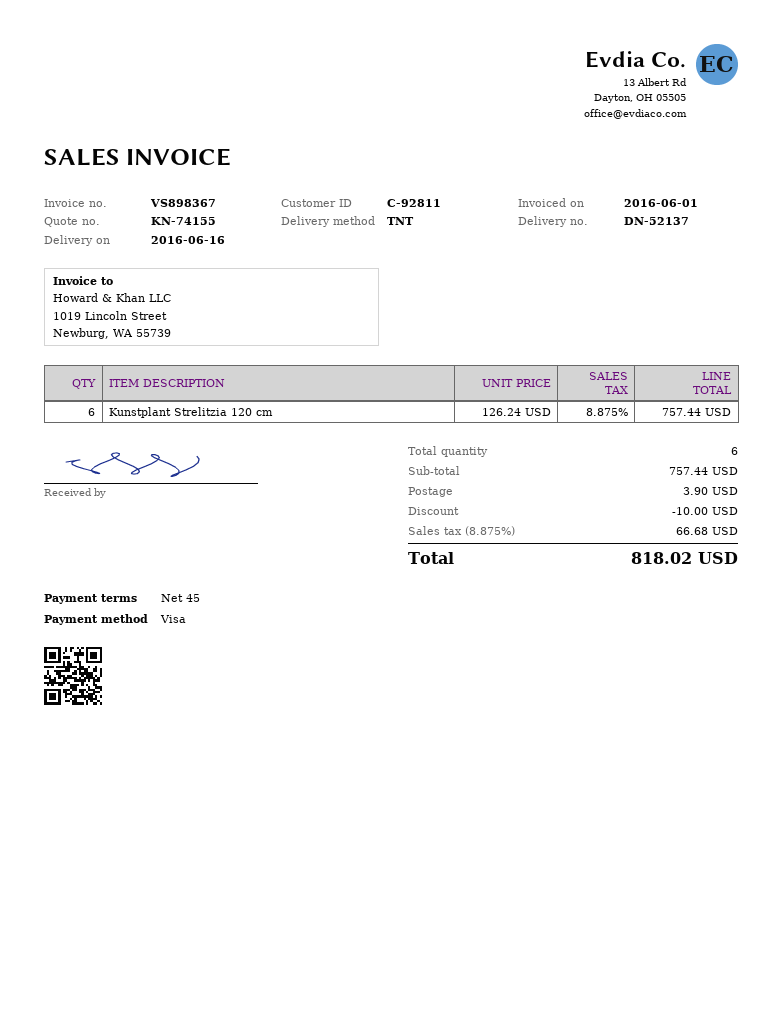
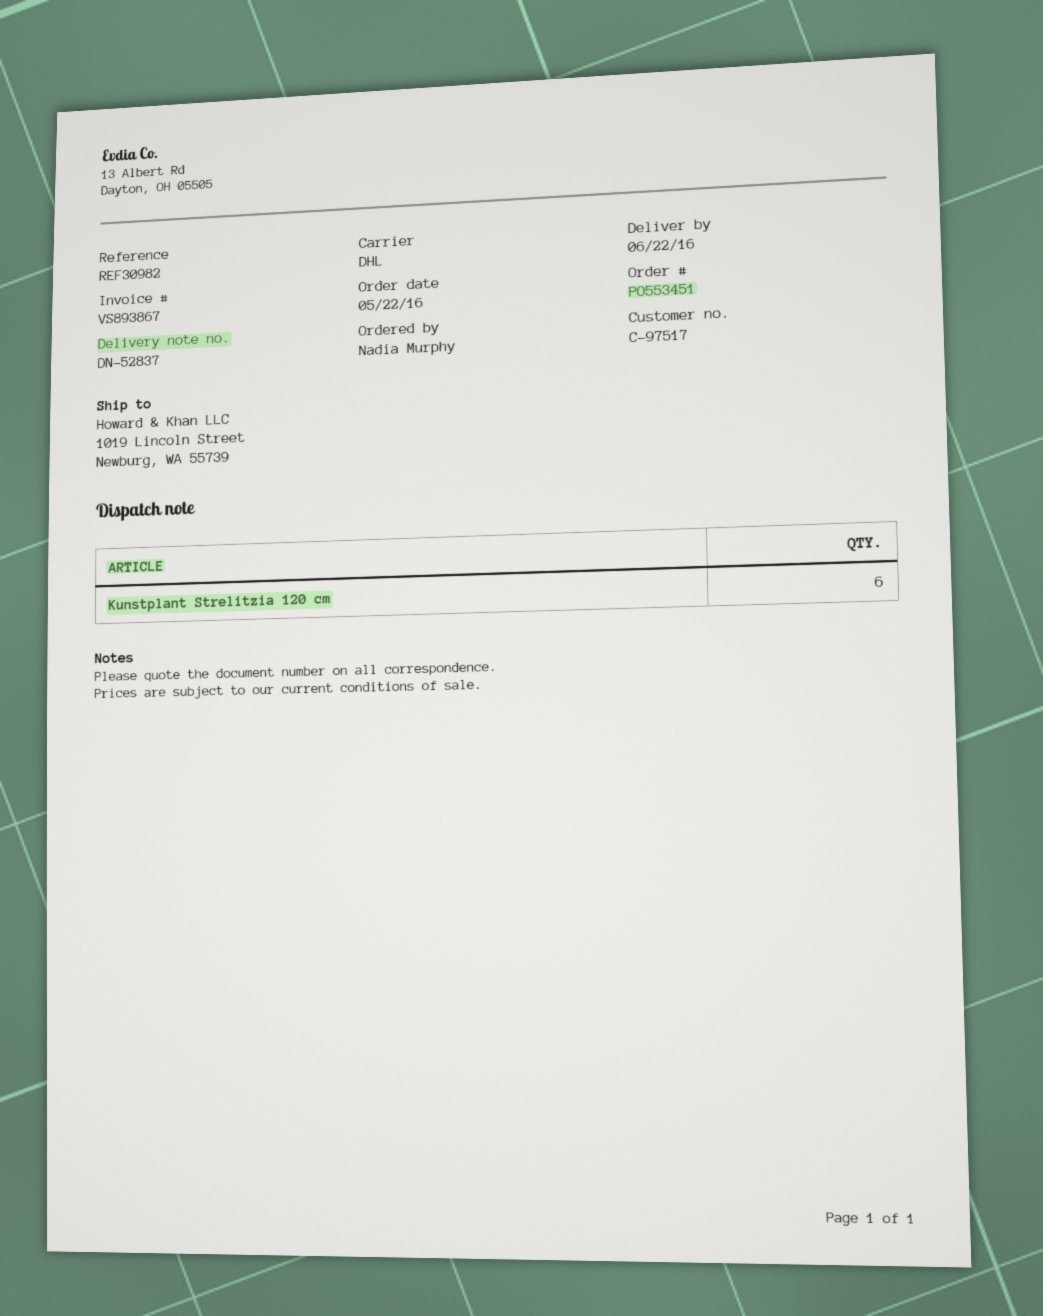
delivery note number: DN-52137 -> DN-52837
delivery date: 2016-06-16 -> 2016-06-22
invoice number: VS898367 -> VS893867
customer number: C-92811 -> C-97517
shipping method: TNT -> DHL

